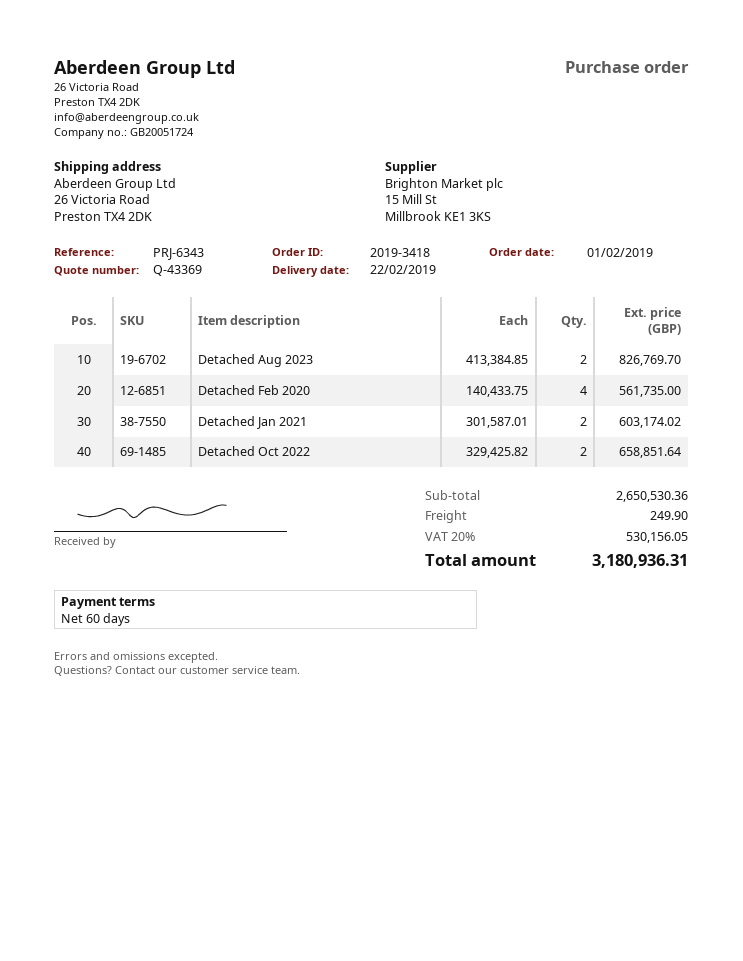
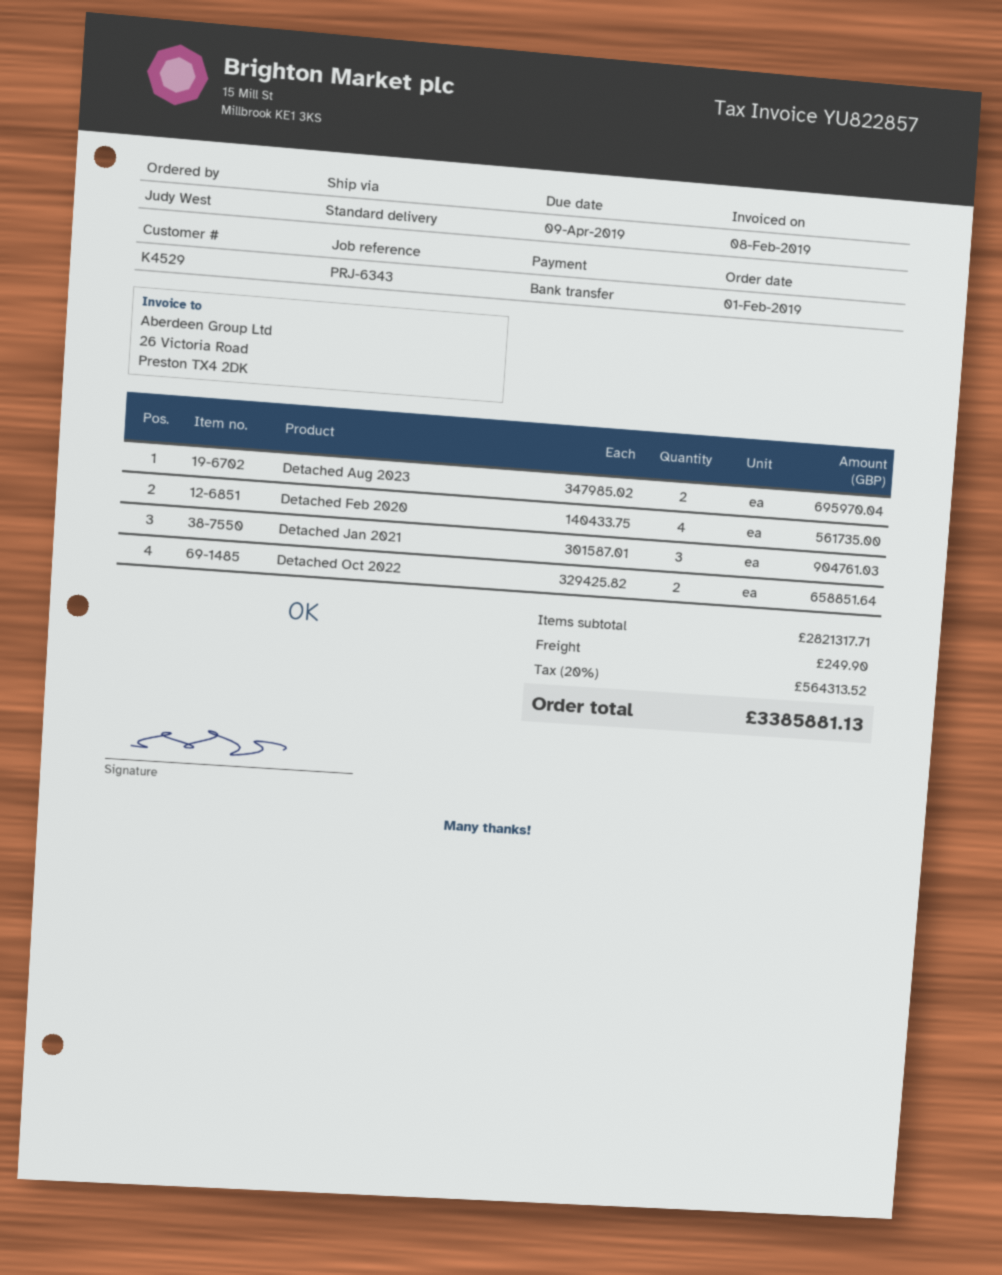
Detached Aug 2023: 2 x 413384.85 = 826769.70 -> 2 x 347985.02 = 695970.04
Detached Jan 2021: 2 x 301587.01 = 603174.02 -> 3 x 301587.01 = 904761.03
subtotal: 2650530.36 -> 2821317.71
tax: 20% = 530156.05 -> 20% = 564313.52
total: 3180936.31 -> 3385881.13

